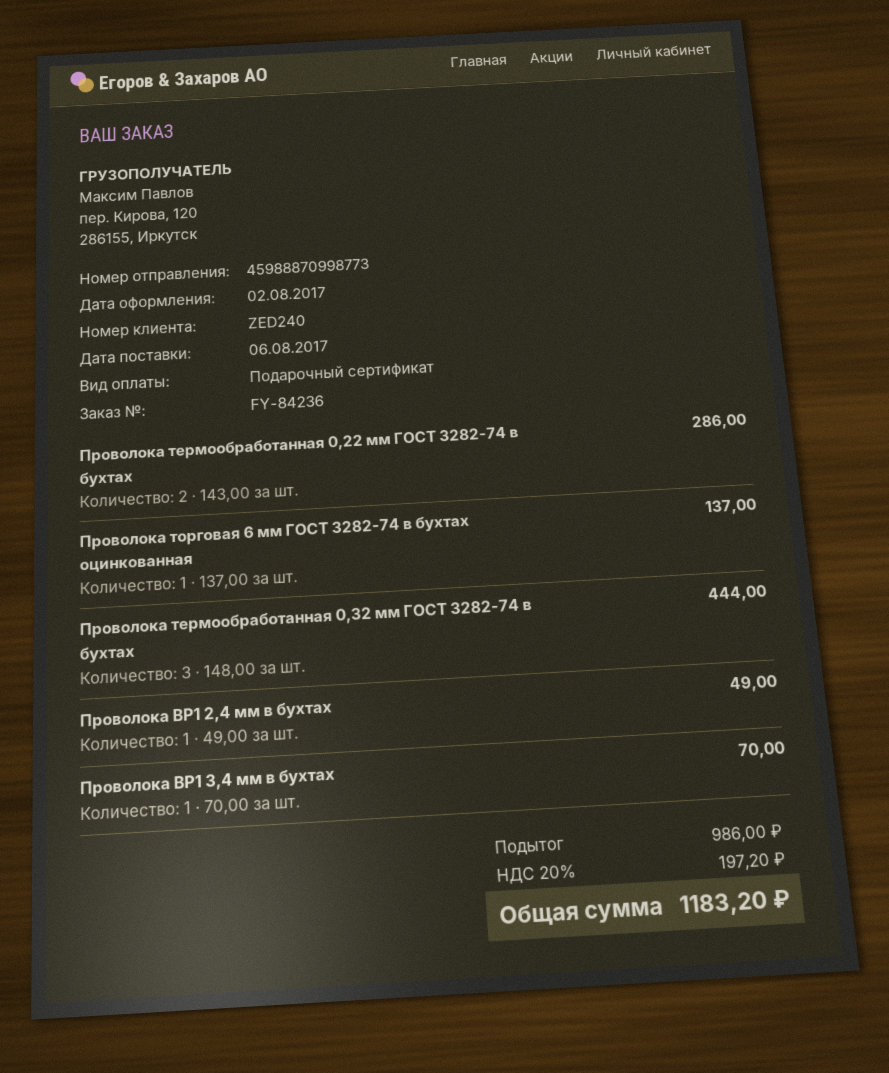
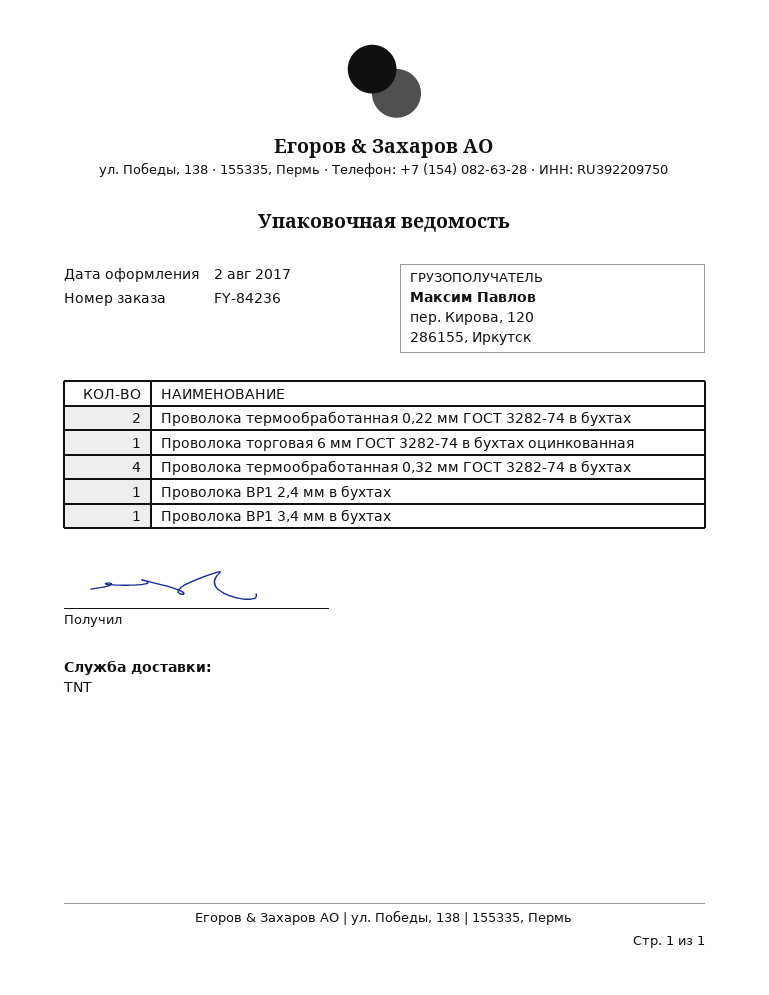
Проволока термообработанная 0,32 мм ГОСТ 3282-74 в бухтах: 3 -> 4

